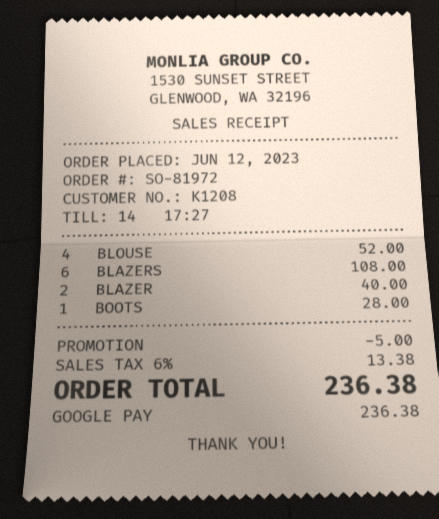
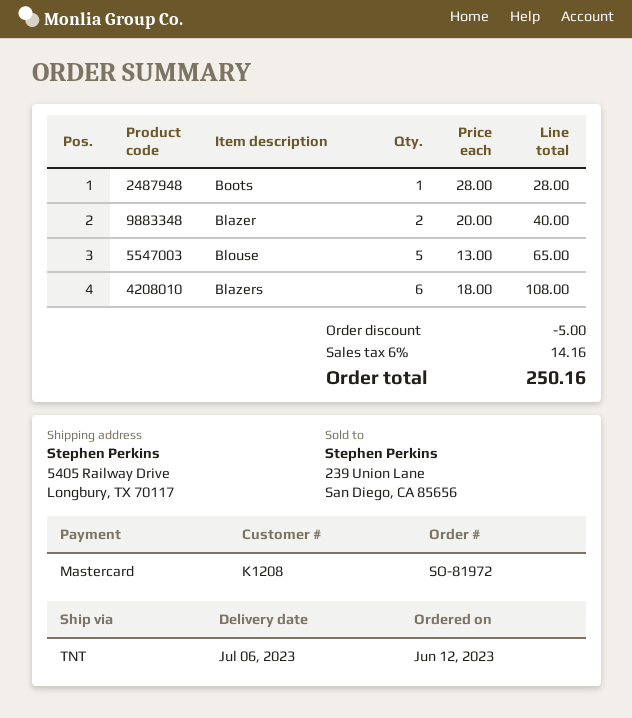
payment method: Google Pay -> Mastercard
BLOUSE: 4 for 52.00 -> 5 for 65.00
tax: 6% = 13.38 -> 6% = 14.16
total: 236.38 -> 250.16

